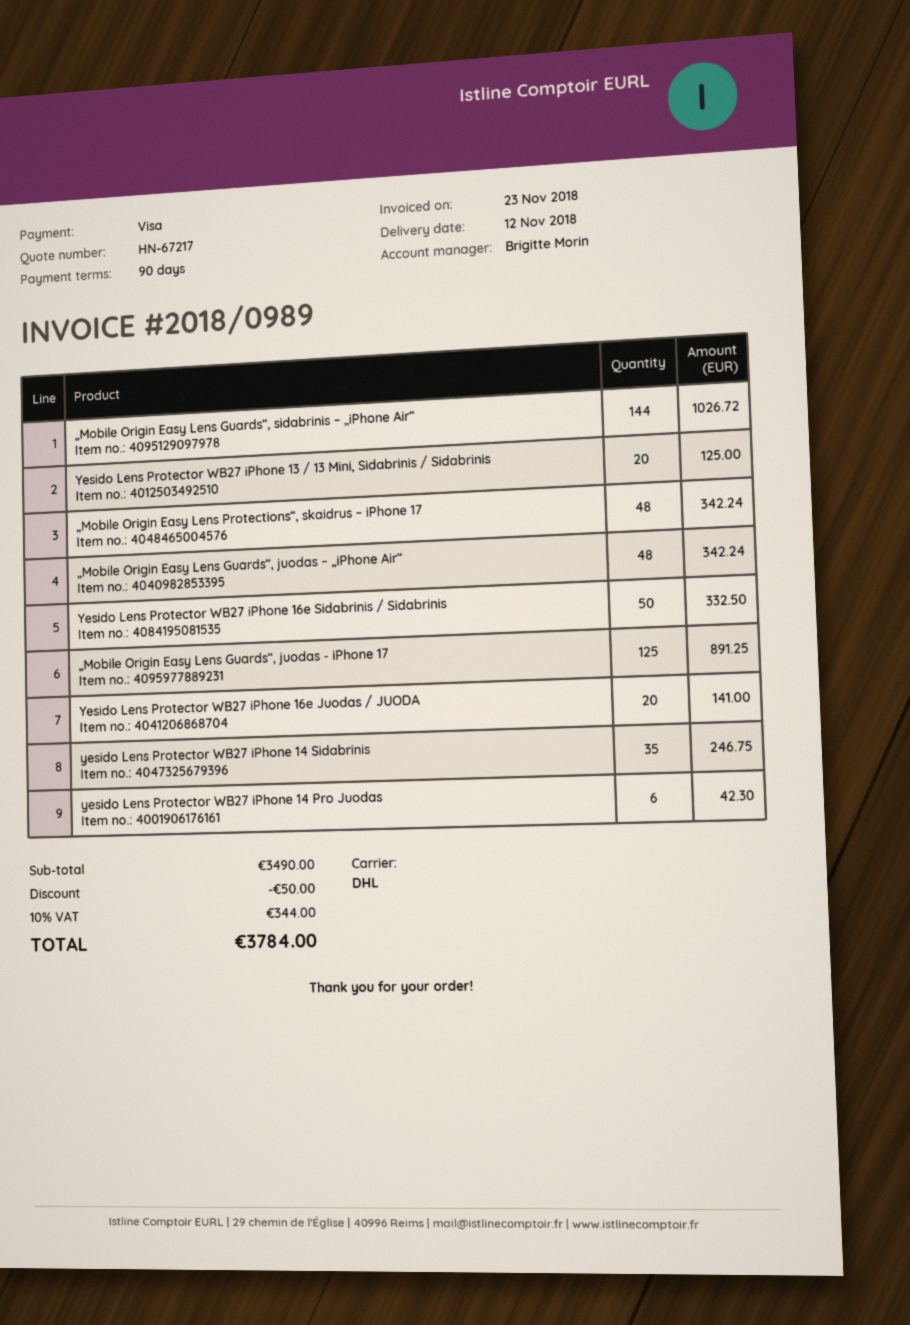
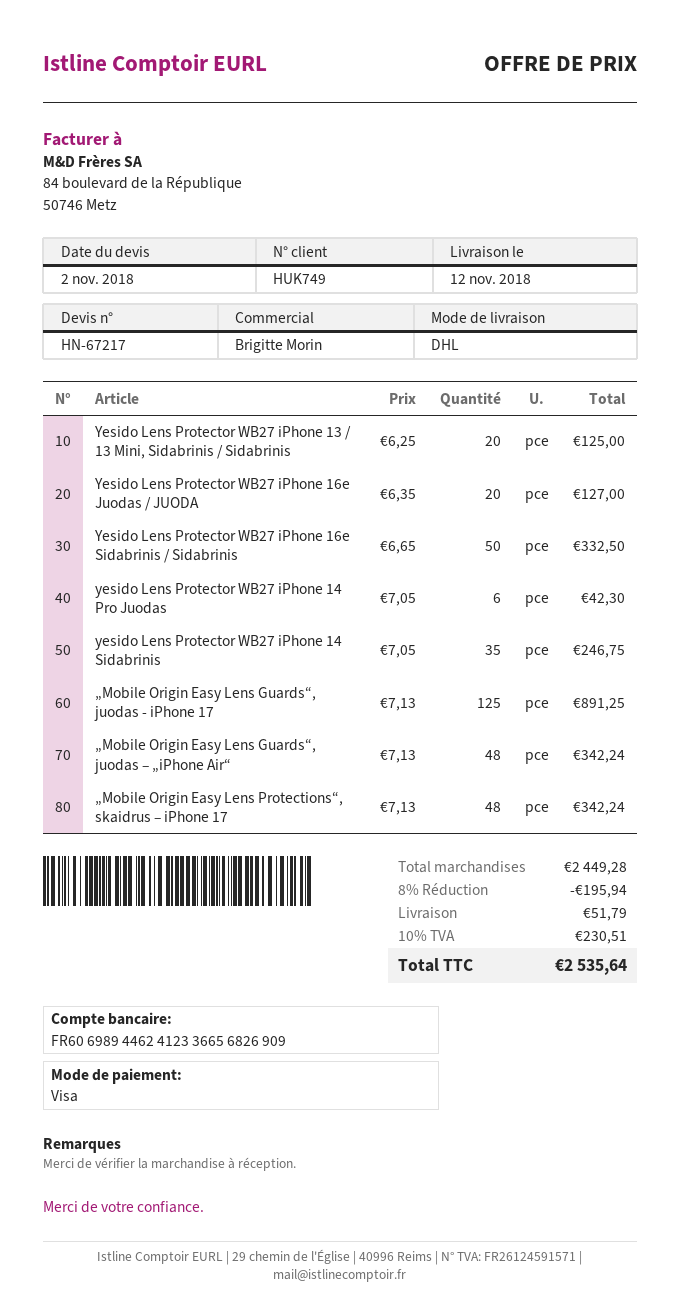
„Mobile Origin Easy Lens Guards“, sidabrinis – „iPhone Air“: 144 for 1026.72 -> none
Yesido Lens Protector WB27 iPhone 16e Juodas / JUODA: 20 for 141.00 -> 20 for 127.00
subtotal: 3490.00 -> 2449.28
discount: 50.00 -> 195.94
shipping: none -> 51.79
tax: 10% = 344.00 -> 10% = 230.51
total: 3784.00 -> 2535.64

